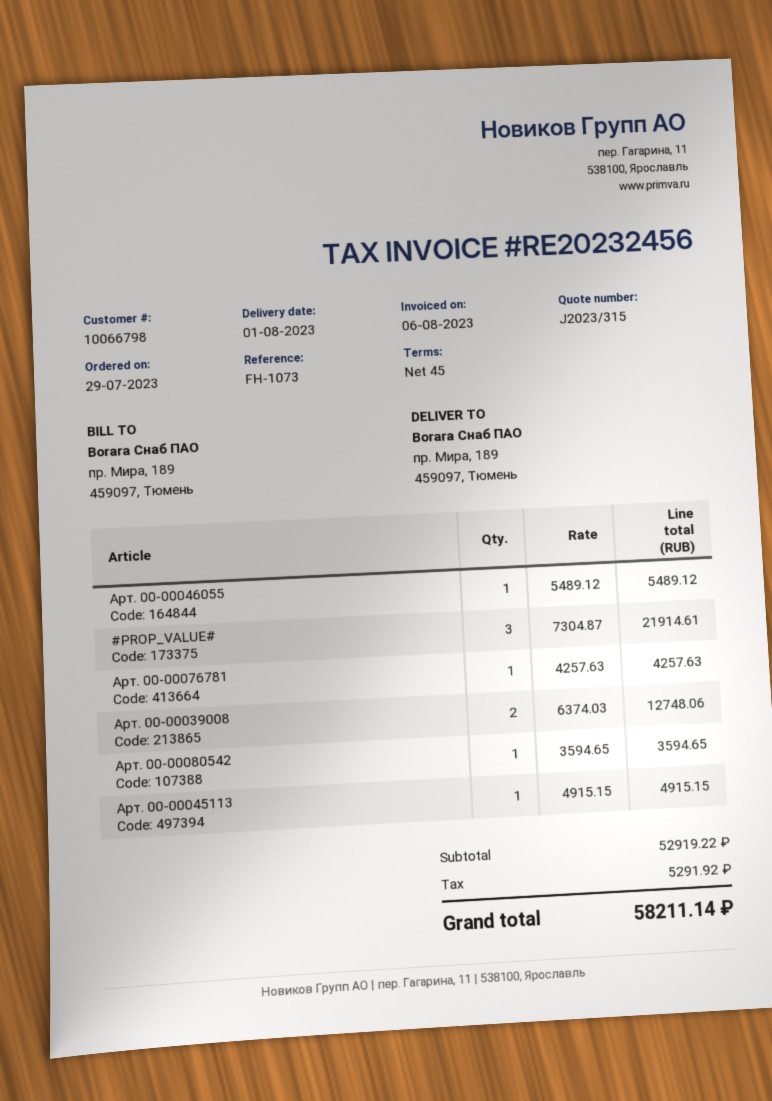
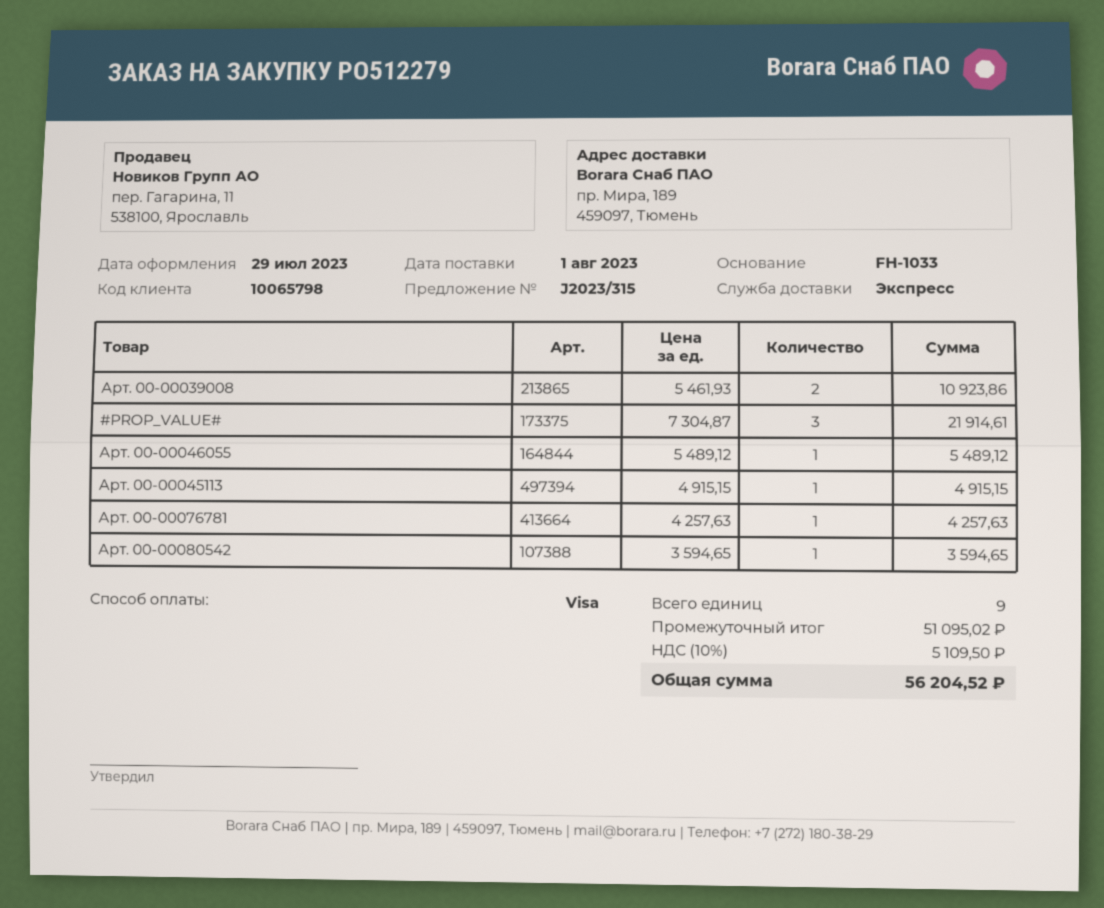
customer number: 10066798 -> 10065798
reference: FH-1073 -> FH-1033
Арт. 00-00039008: 2 x 6374.03 = 12748.06 -> 2 x 5461.93 = 10923.86
subtotal: 52919.22 -> 51095.02
tax: 5291.92 -> 5109.50
total: 58211.14 -> 56204.52

